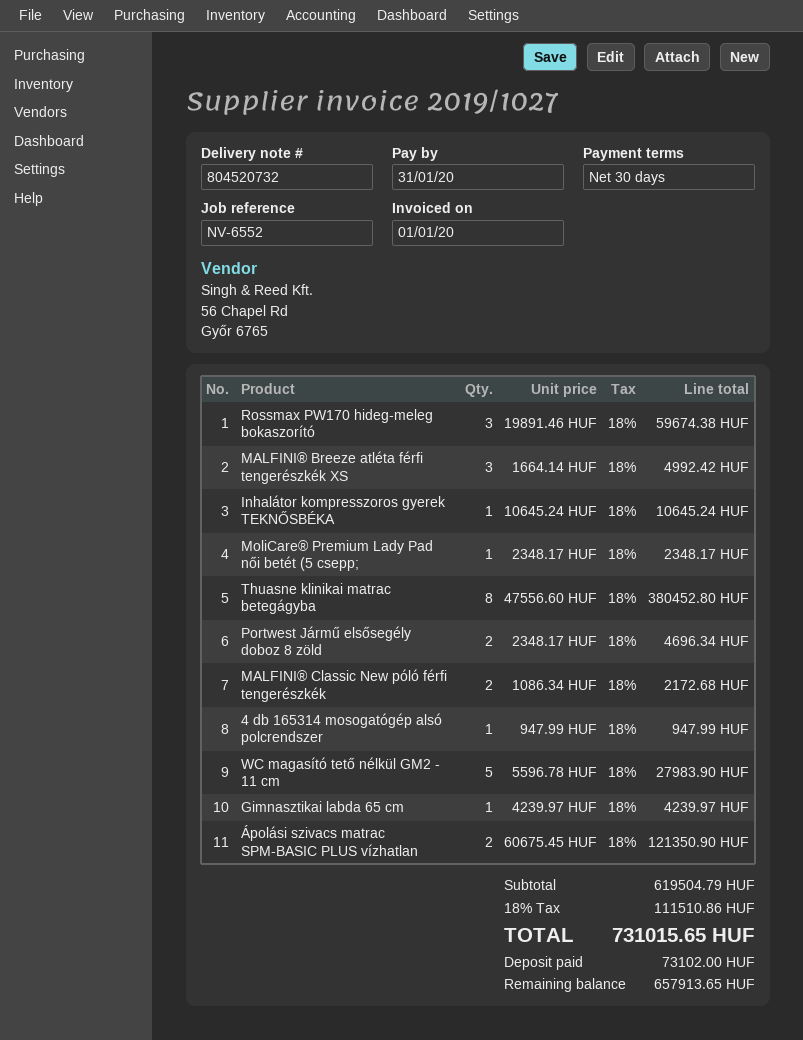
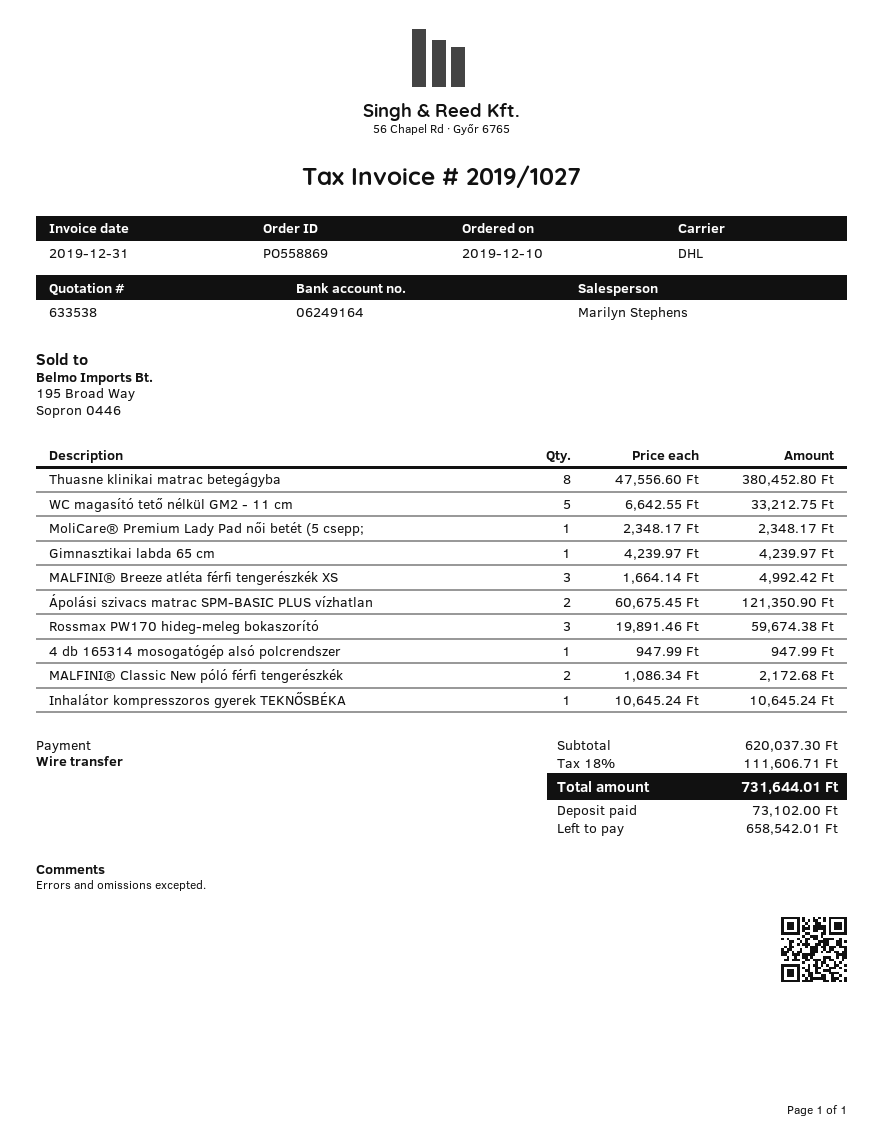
invoice date: 2020-01-01 -> 2019-12-31
Portwest Jármű elsősegély doboz 8 zöld: 2 x 2348.17 = 4696.34 -> none
WC magasító tető nélkül GM2 - 11 cm: 5 x 5596.78 = 27983.90 -> 5 x 6642.55 = 33212.75
subtotal: 619504.79 -> 620037.30
tax: 18% = 111510.86 -> 18% = 111606.71
total: 731015.65 -> 731644.01
balance: 657913.65 -> 658542.01

